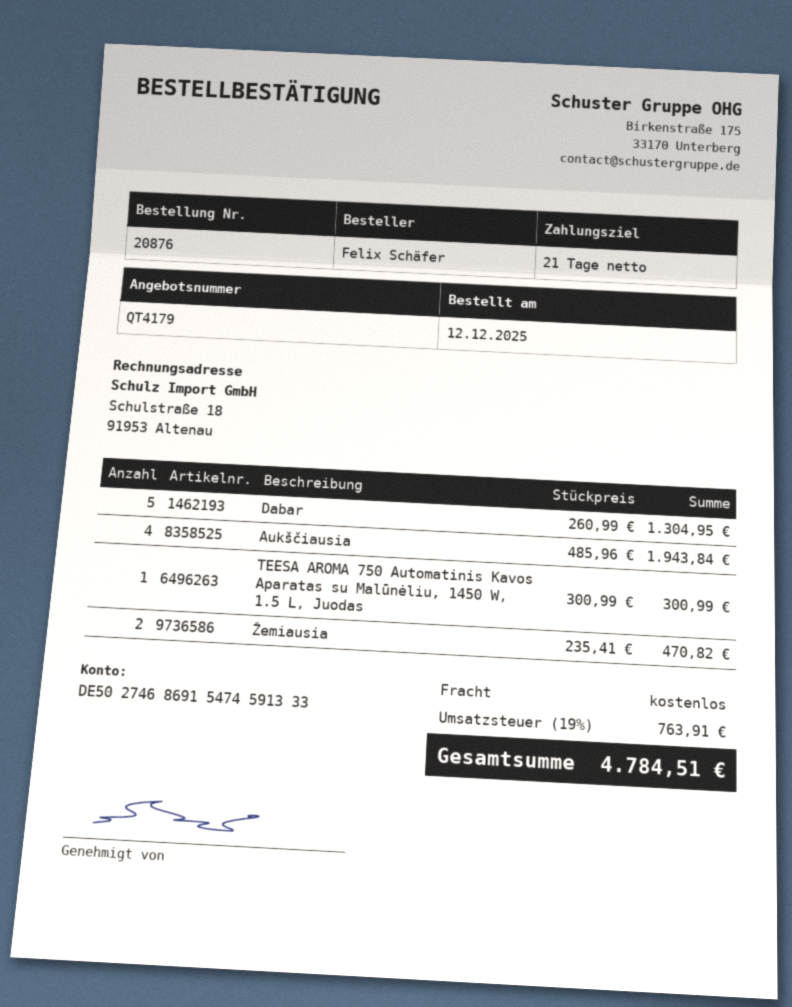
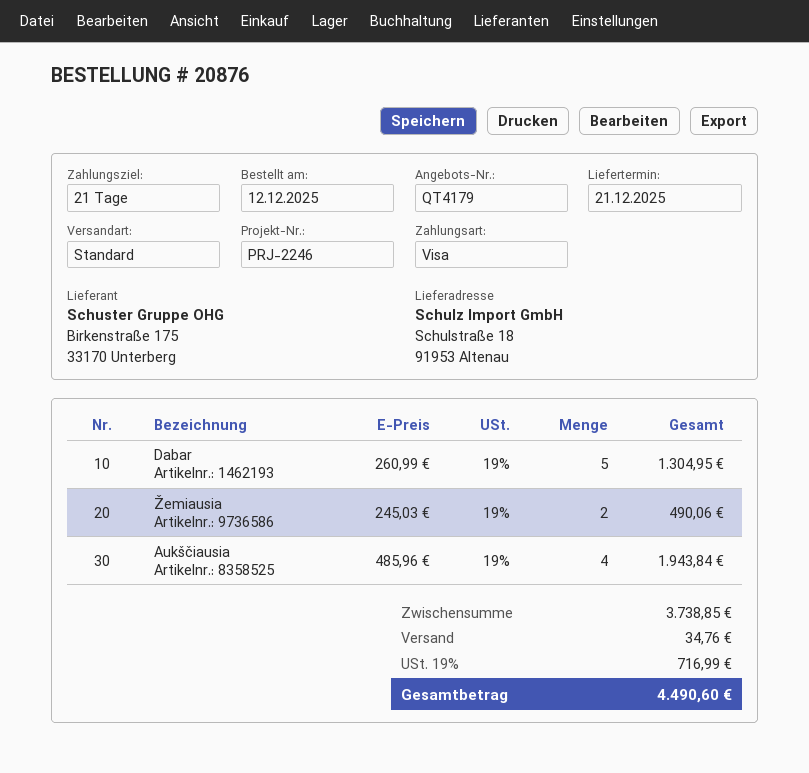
TEESA AROMA 750 Automatinis Kavos Aparatas su Malūnėliu, 1450 W, 1.5 L, Juodas: 1 x 300.99 = 300.99 -> none
Žemiausia: 2 x 235.41 = 470.82 -> 2 x 245.03 = 490.06
shipping: 0.00 -> 34.76
tax: 19% = 763.91 -> 19% = 716.99
total: 4784.51 -> 4490.60

